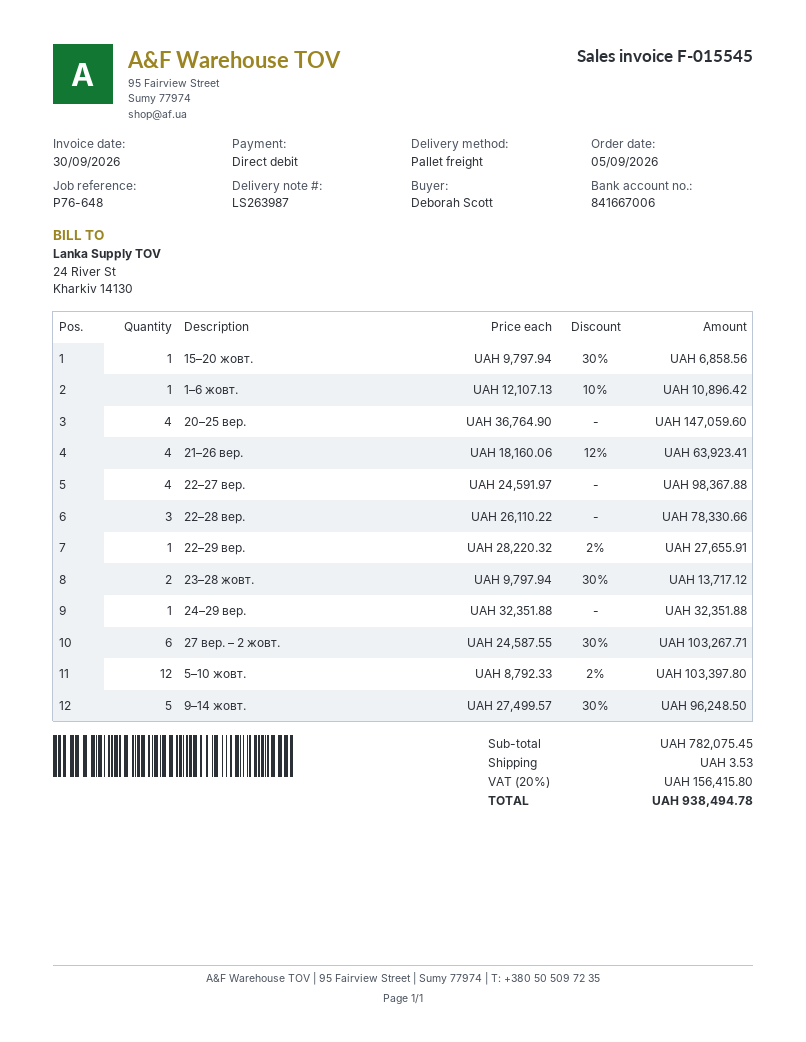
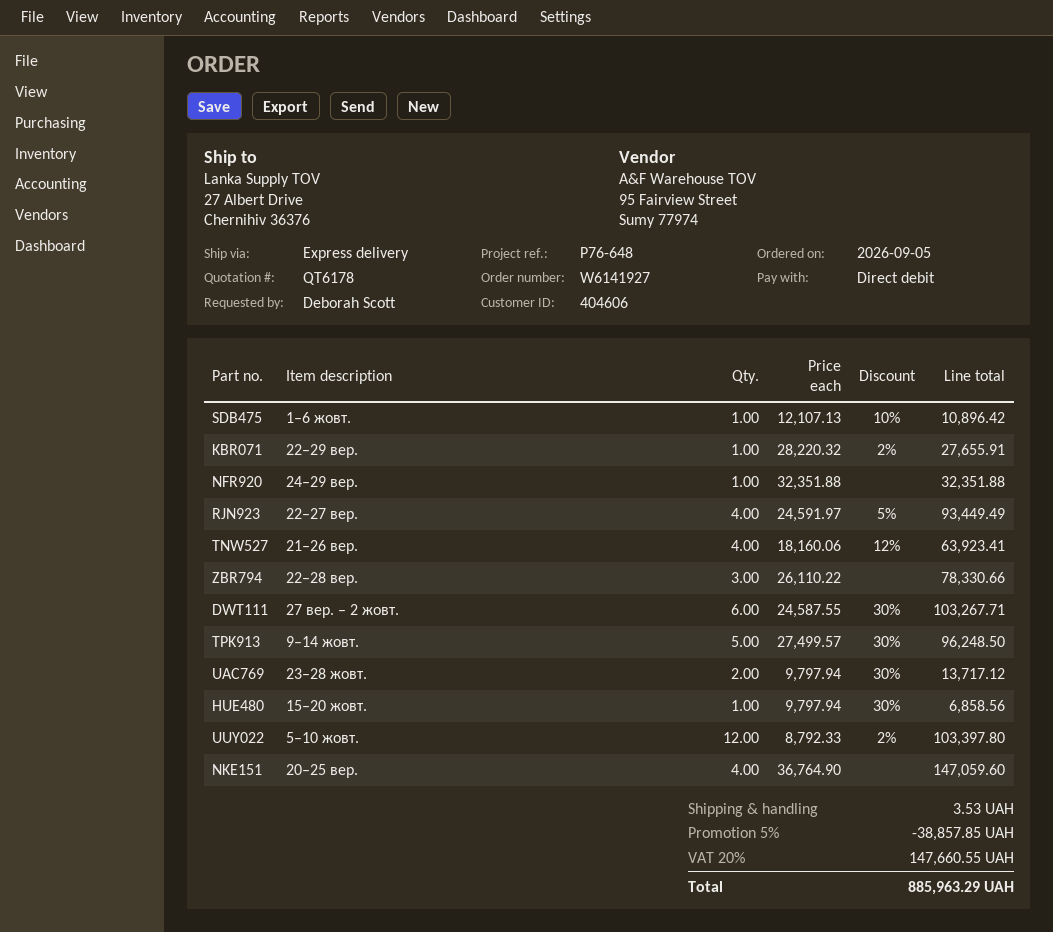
shipping method: pallet freight -> express
22–27 вер.: 4 x 24591.97 = 98367.88 -> 4 x 24591.97 - 5% = 93449.49
discount: none -> 5% = 38857.85
tax: 20% = 156415.80 -> 20% = 147660.55
total: 938494.78 -> 885963.29

